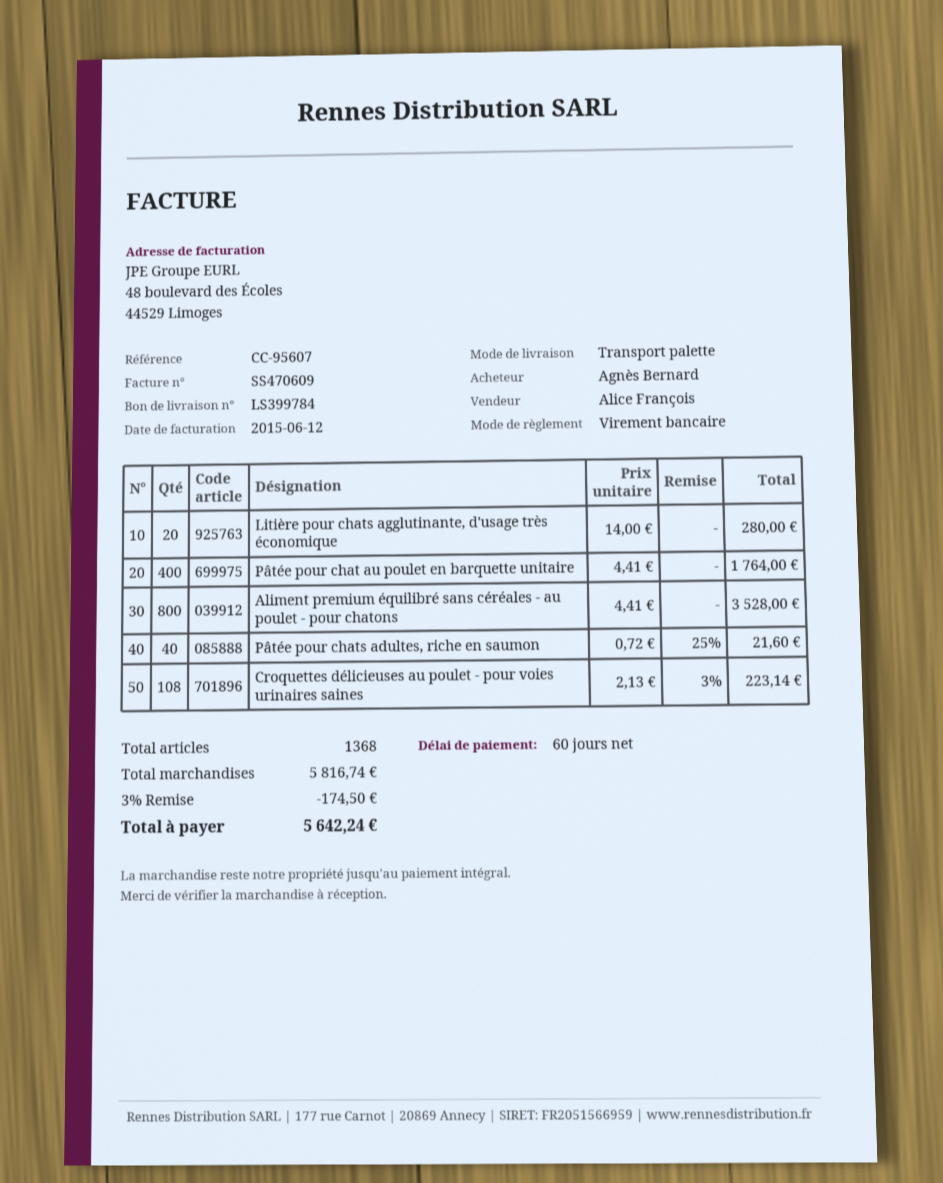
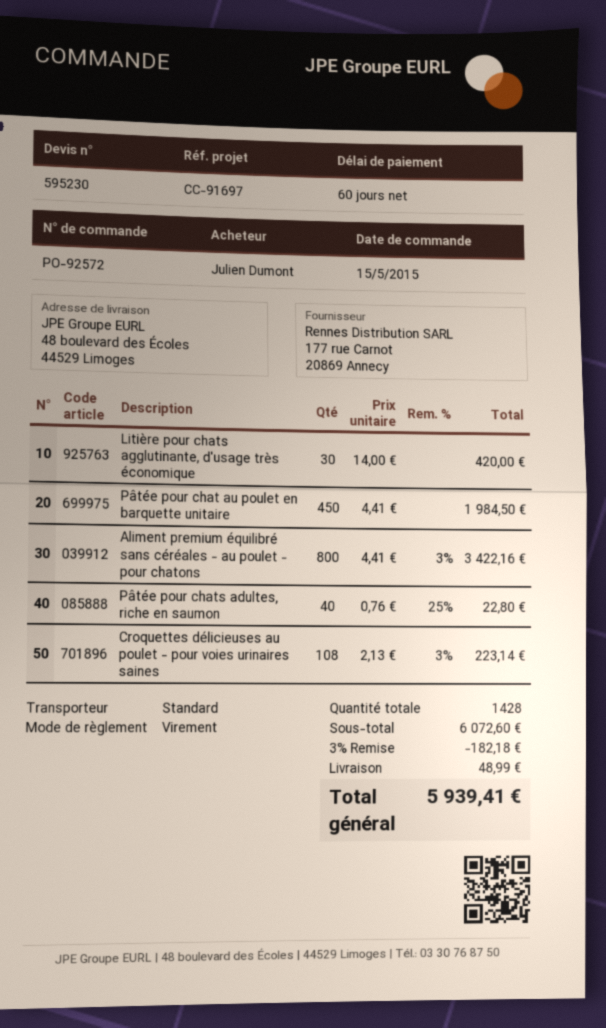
reference: CC-95607 -> CC-91697
ordered by: Agnès Bernard -> Julien Dumont
shipping method: pallet freight -> standard
Litière pour chats agglutinante, d'usage très économique: 20 x 14.00 = 280.00 -> 30 x 14.00 = 420.00
Pâtée pour chat au poulet en barquette unitaire: 400 x 4.41 = 1764.00 -> 450 x 4.41 = 1984.50
Aliment premium équilibré sans céréales - au poulet - pour chatons: 800 x 4.41 = 3528.00 -> 800 x 4.41 - 3% = 3422.16
Pâtée pour chats adultes, riche en saumon: 40 x 0.72 - 25% = 21.60 -> 40 x 0.76 - 25% = 22.80
total quantity: 1368 -> 1428
subtotal: 5816.74 -> 6072.60
discount: 3% = 174.50 -> 3% = 182.18
shipping: none -> 48.99
total: 5642.24 -> 5939.41

